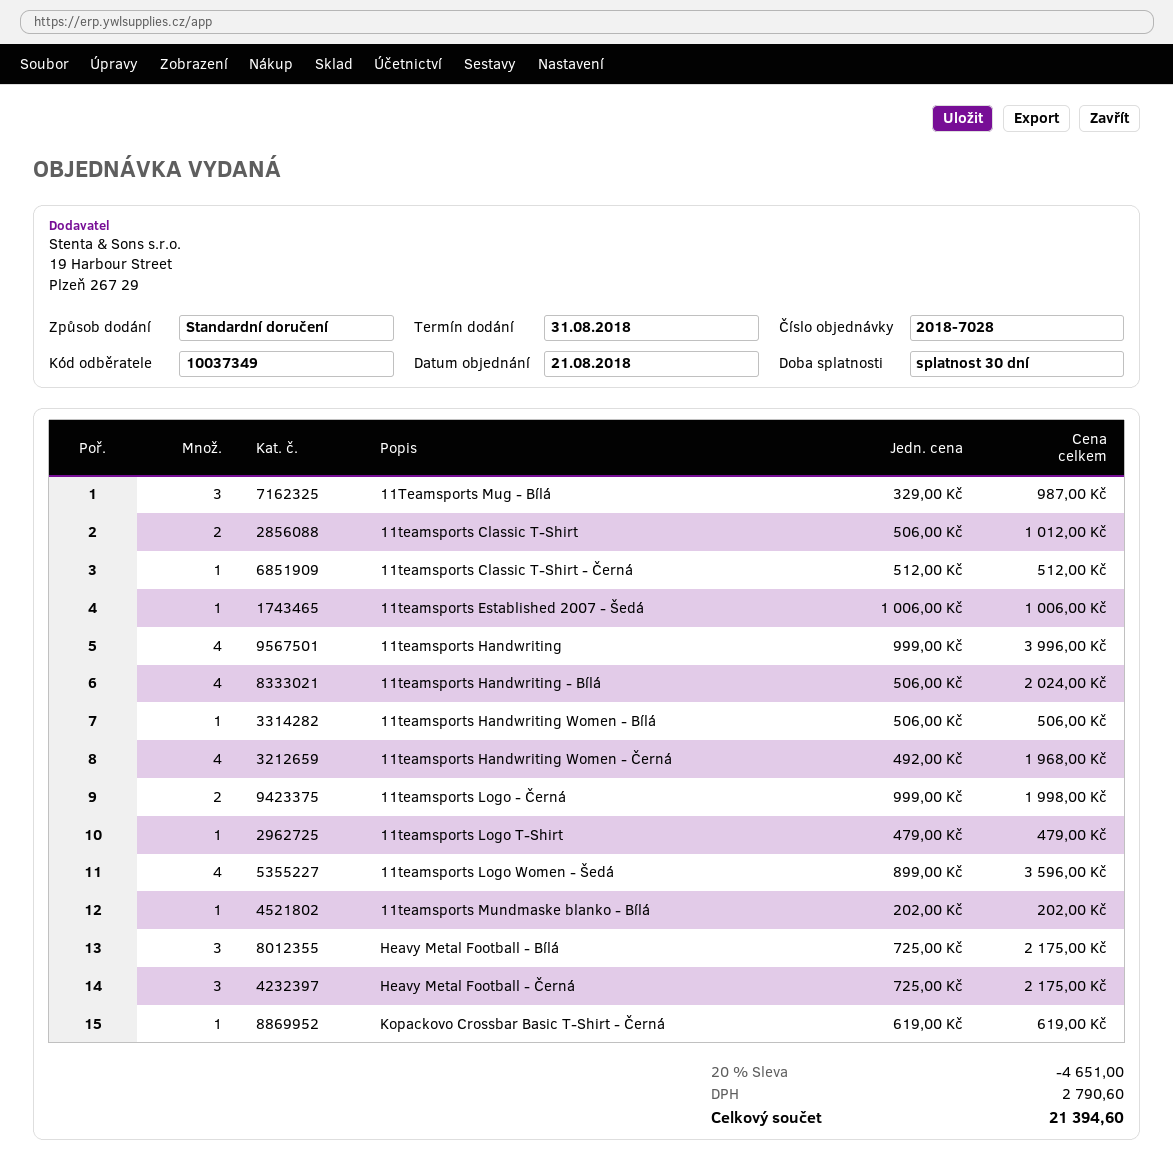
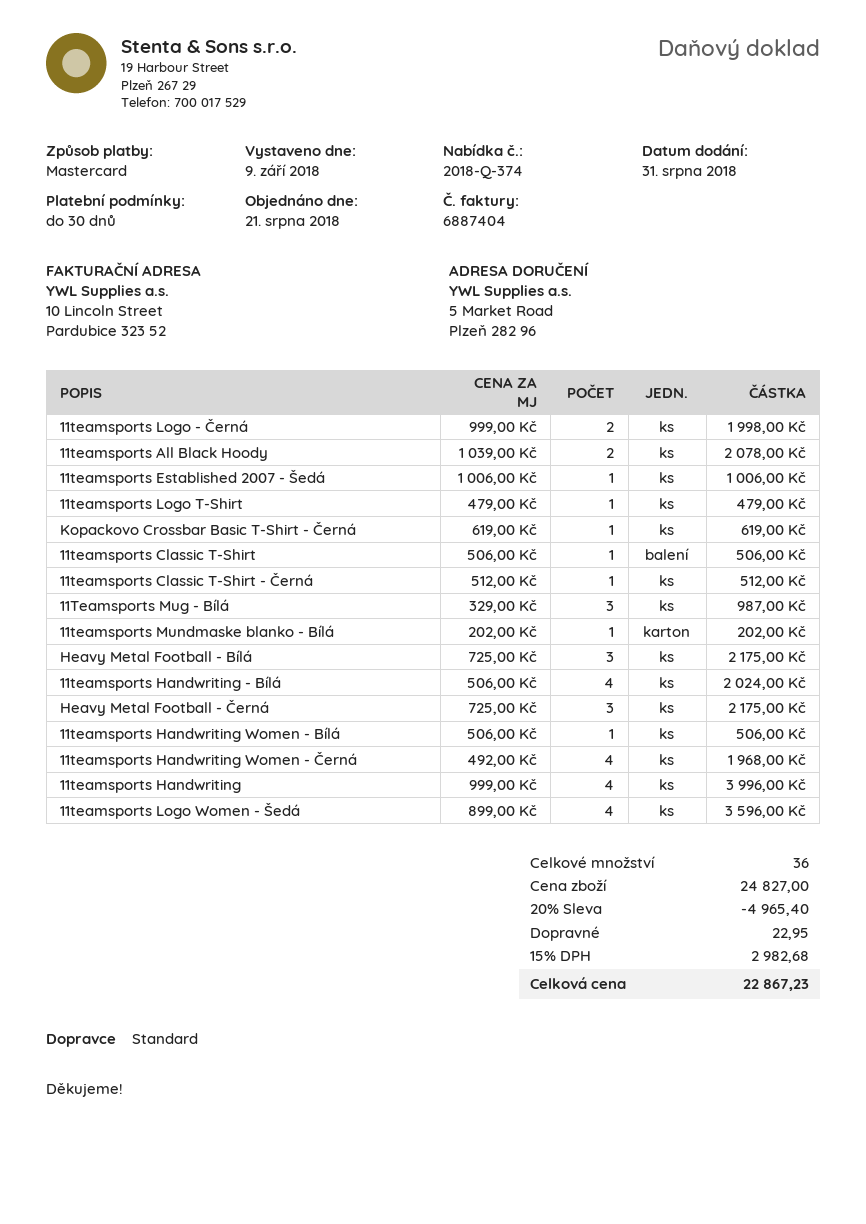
11teamsports Classic T-Shirt: 2 x 506.00 = 1012.00 -> 1 x 506.00 = 506.00
11teamsports All Black Hoody: none -> 2 x 1039.00 = 2078.00
discount: 20% = 4651.00 -> 20% = 4965.40
shipping: none -> 22.95
tax: 2790.60 -> 2982.68
total: 21394.60 -> 22867.23

